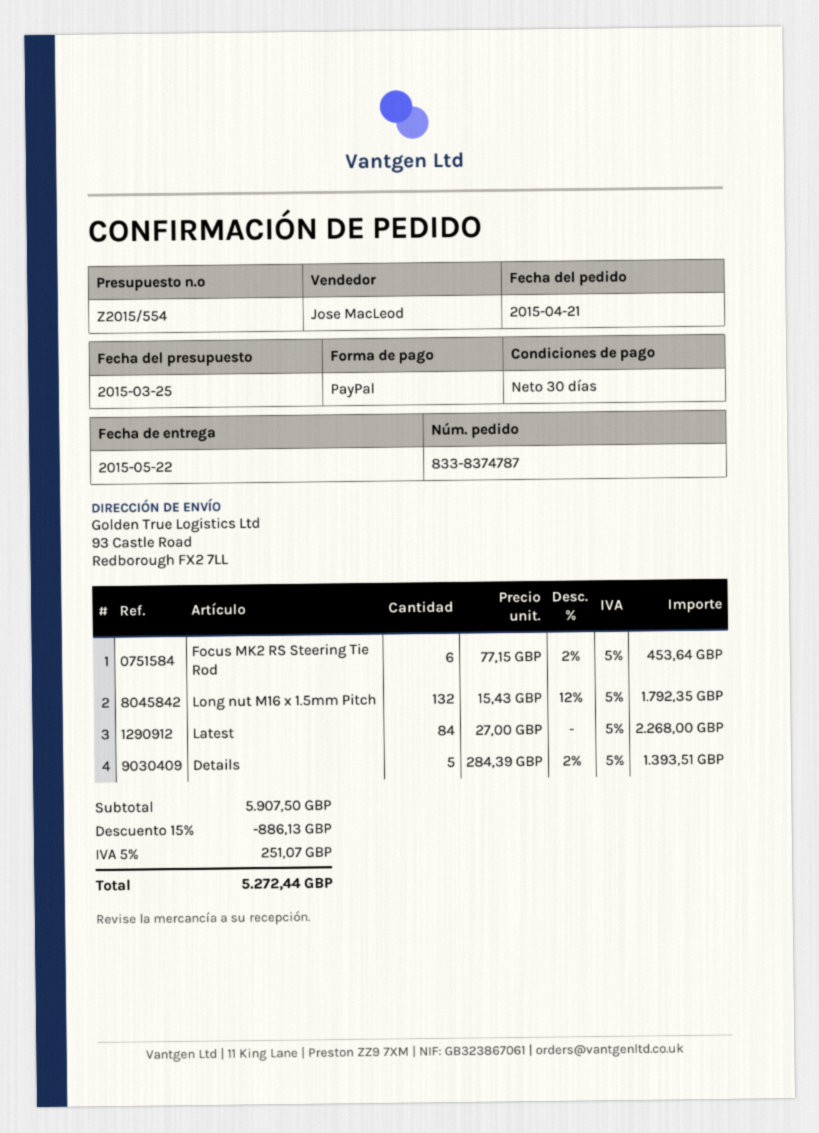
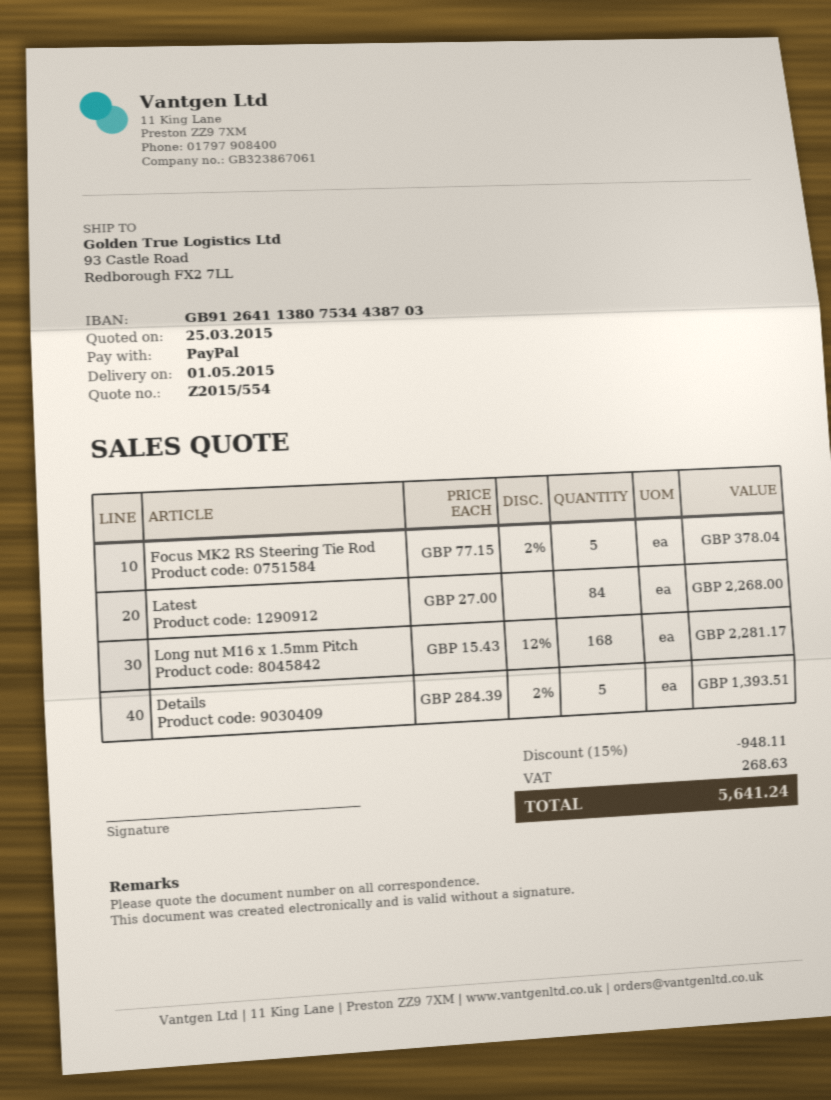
delivery date: 2015-05-22 -> 2015-05-01
Focus MK2 RS Steering Tie Rod: 6 x 77.15 - 2% = 453.64 -> 5 x 77.15 - 2% = 378.04
Long nut M16 x 1.5mm Pitch: 132 x 15.43 - 12% = 1792.35 -> 168 x 15.43 - 12% = 2281.17
discount: 15% = 886.13 -> 15% = 948.11
tax: 251.07 -> 268.63
total: 5272.44 -> 5641.24

